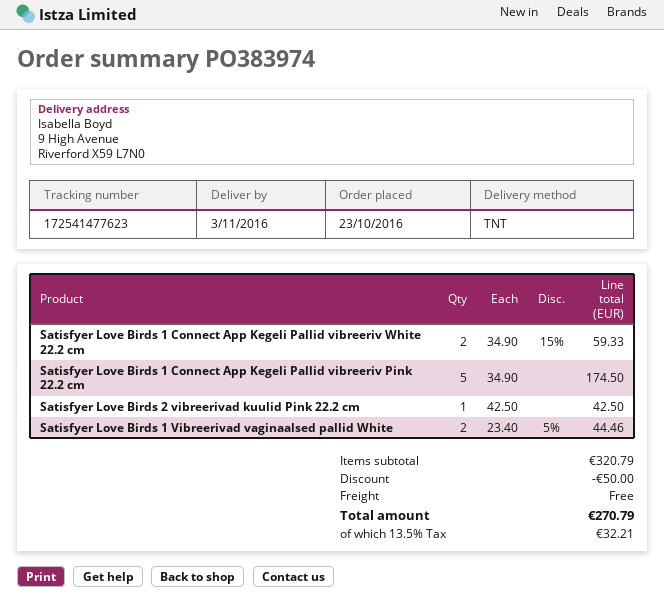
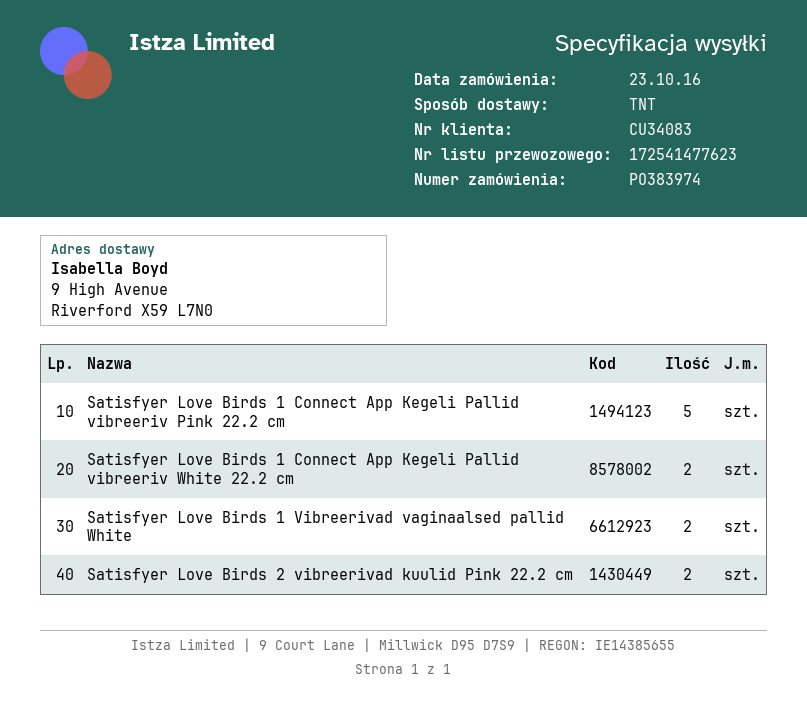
Satisfyer Love Birds 2 vibreerivad kuulid Pink 22.2 cm: 1 -> 2

